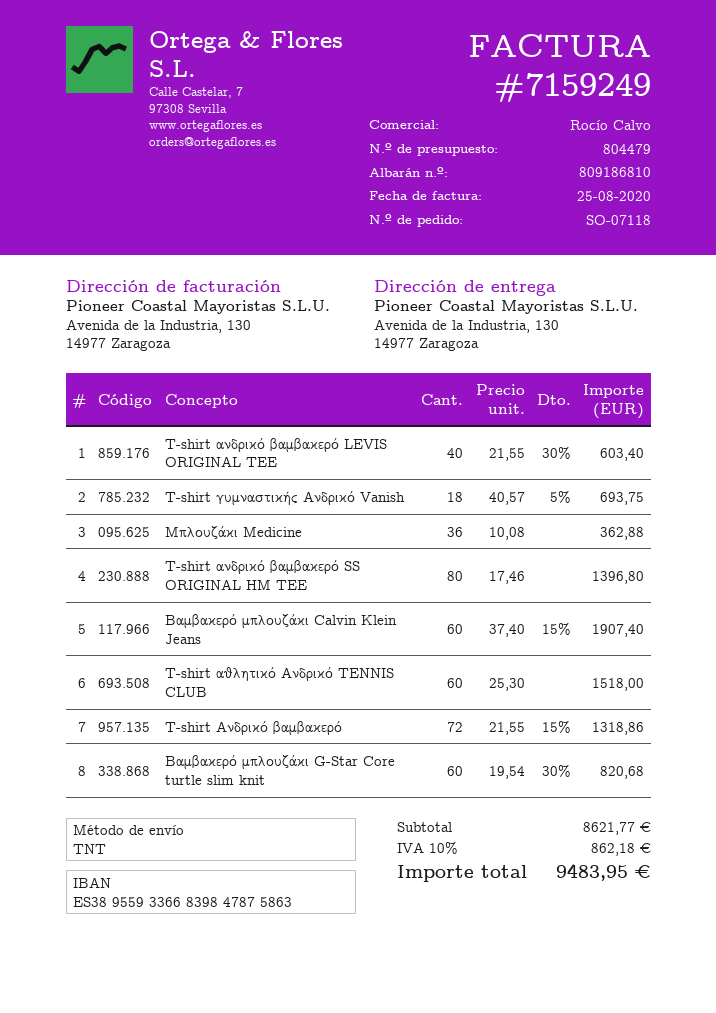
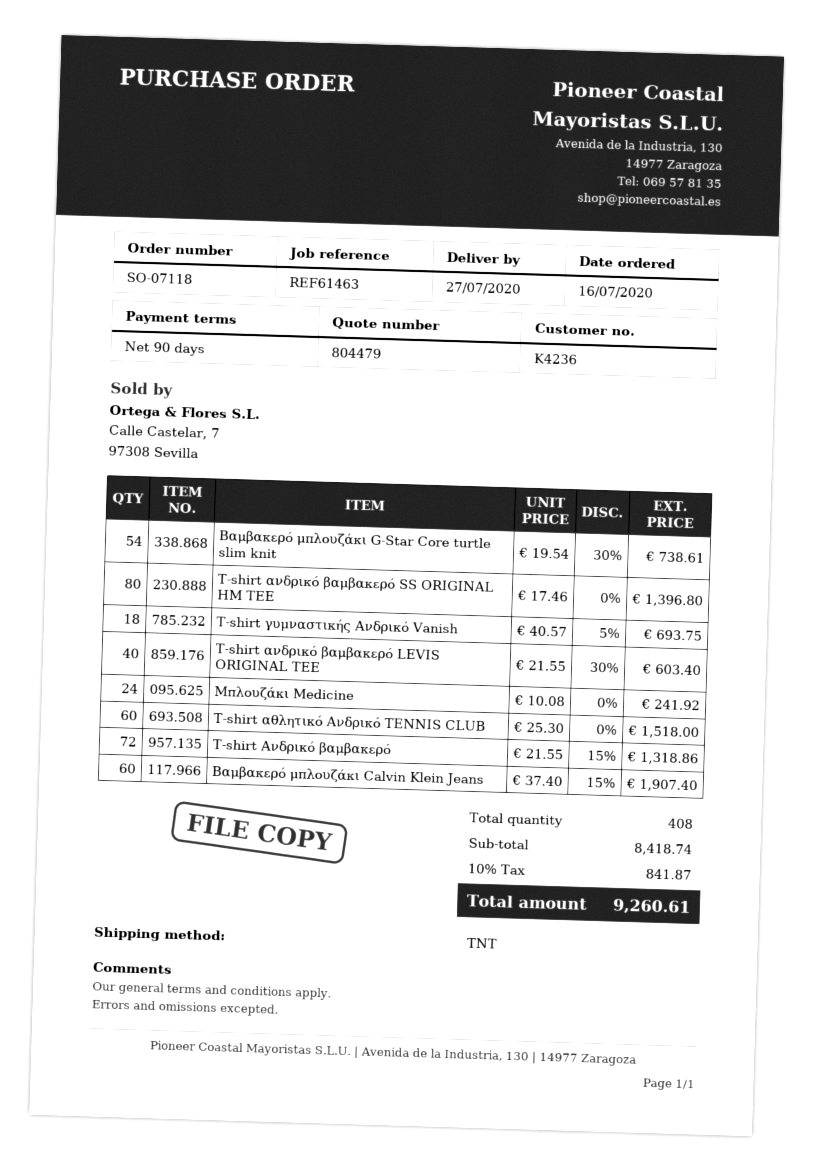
Μπλουζάκι Medicine: 36 x 10.08 = 362.88 -> 24 x 10.08 = 241.92
Βαμβακερό μπλουζάκι G-Star Core turtle slim knit: 60 x 19.54 - 30% = 820.68 -> 54 x 19.54 - 30% = 738.61
subtotal: 8621.77 -> 8418.74
tax: 10% = 862.18 -> 10% = 841.87
total: 9483.95 -> 9260.61

